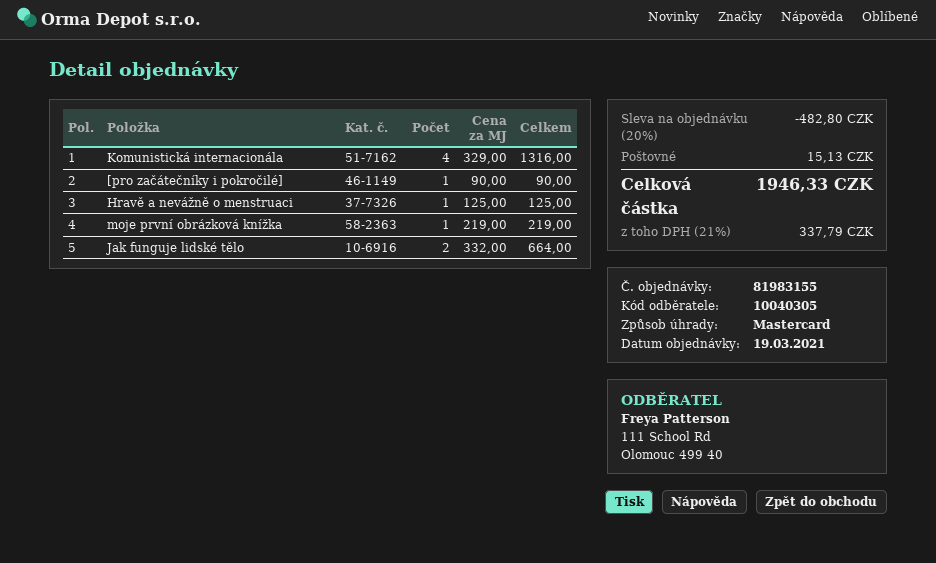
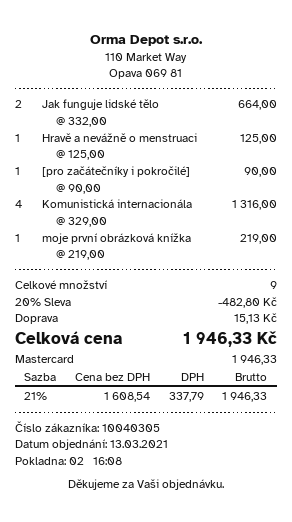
order date: 2021-03-19 -> 2021-03-13

